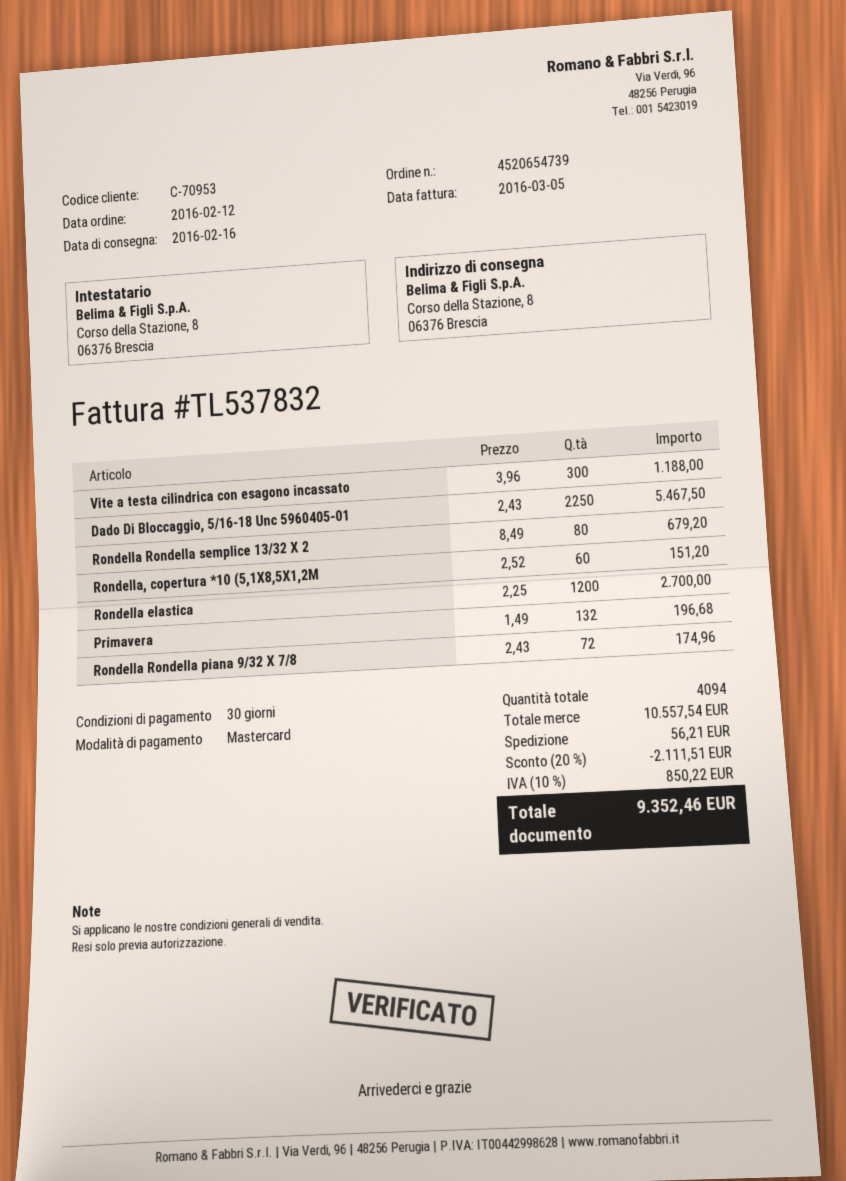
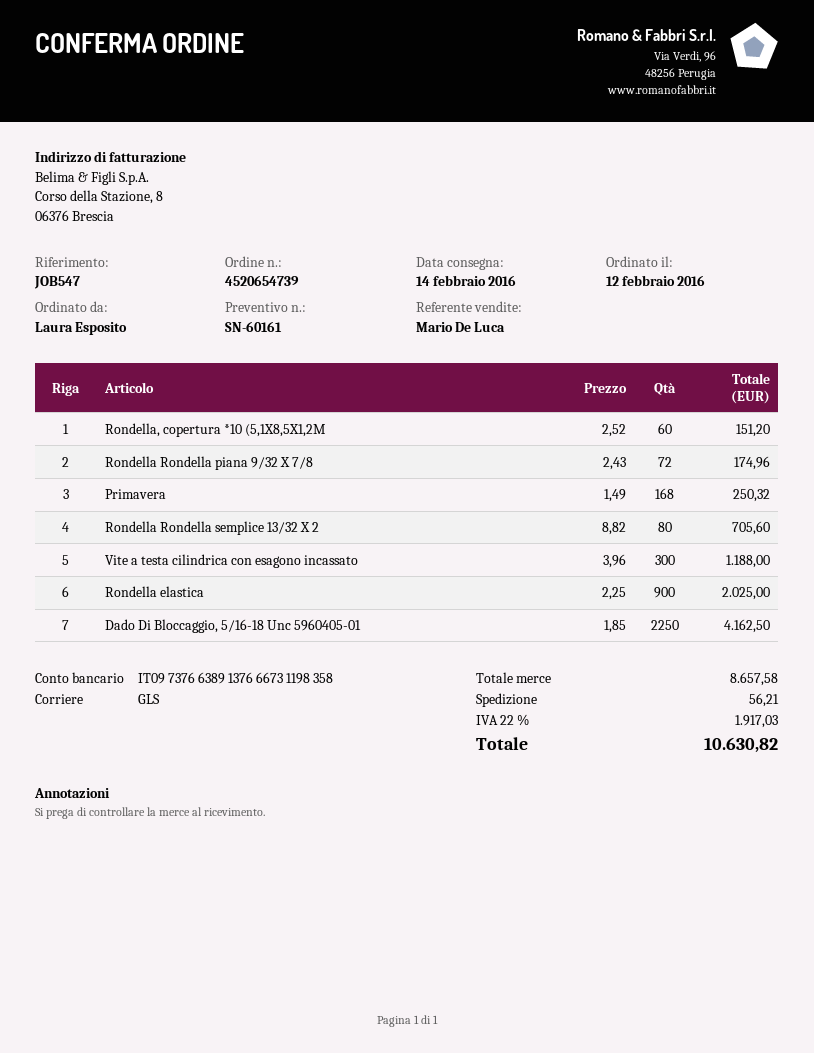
delivery date: 2016-02-16 -> 2016-02-14
Dado Di Bloccaggio, 5/16-18 Unc 5960405-01: 2250 x 2.43 = 5467.50 -> 2250 x 1.85 = 4162.50
Rondella Rondella semplice 13/32 X 2: 80 x 8.49 = 679.20 -> 80 x 8.82 = 705.60
Rondella elastica: 1200 x 2.25 = 2700.00 -> 900 x 2.25 = 2025.00
Primavera: 132 x 1.49 = 196.68 -> 168 x 1.49 = 250.32
subtotal: 10557.54 -> 8657.58
discount: 20% = 2111.51 -> none
tax: 10% = 850.22 -> 22% = 1917.03
total: 9352.46 -> 10630.82

